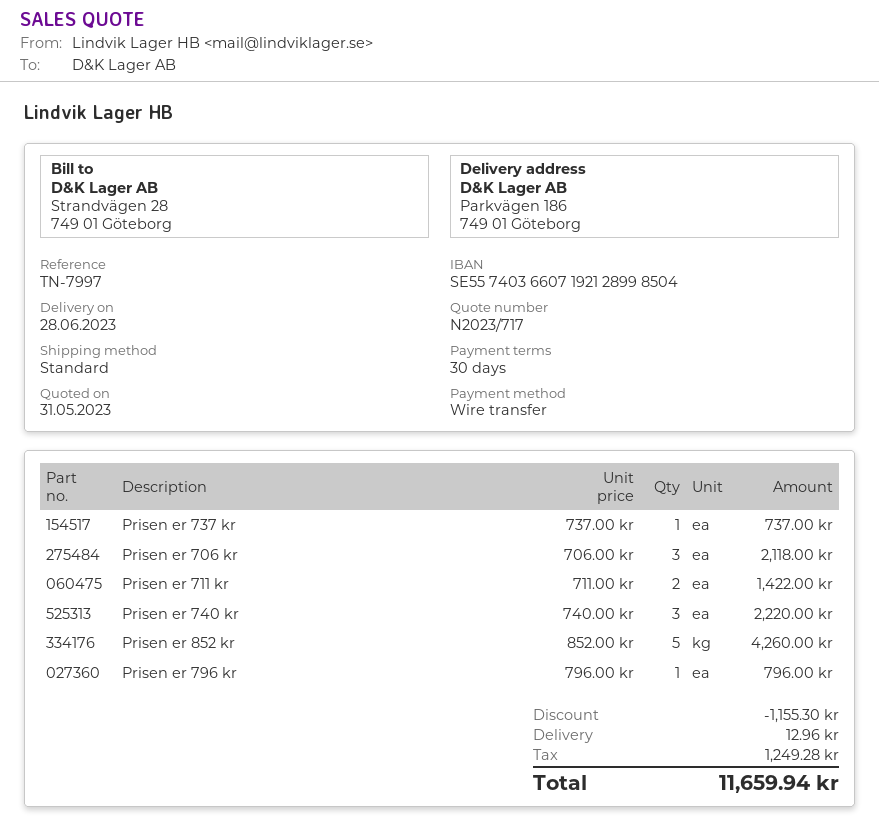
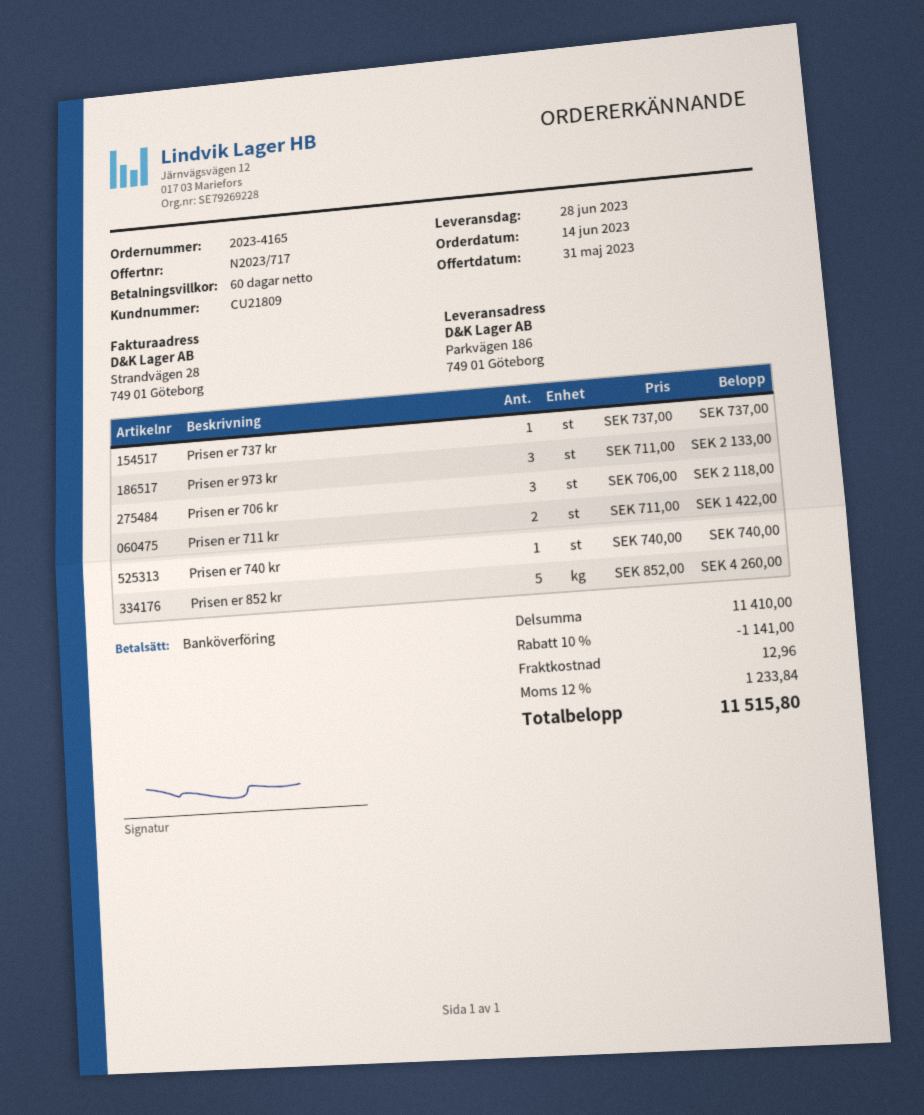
payment terms: 30 days -> 60 days
Prisen er 740 kr: 3 x 740.00 = 2220.00 -> 1 x 740.00 = 740.00
Prisen er 796 kr: 1 x 796.00 = 796.00 -> none
Prisen er 973 kr: none -> 3 x 711.00 = 2133.00
discount: 1155.30 -> 1141.00
tax: 1249.28 -> 1233.84
total: 11659.94 -> 11515.80

